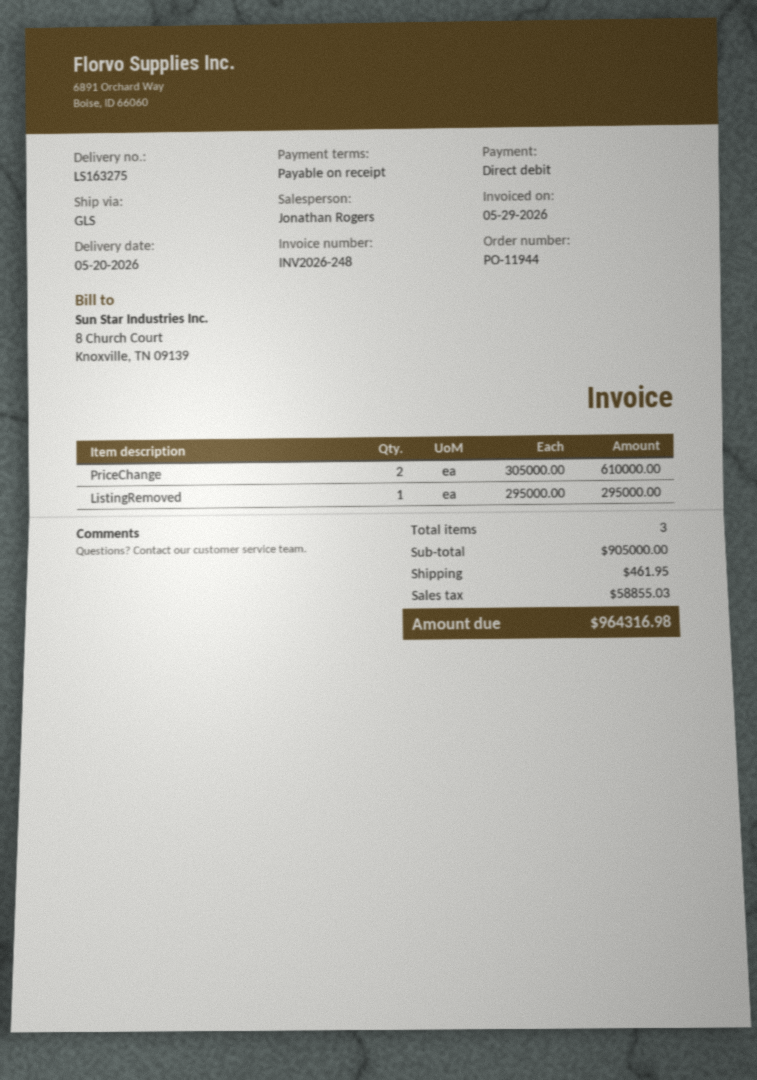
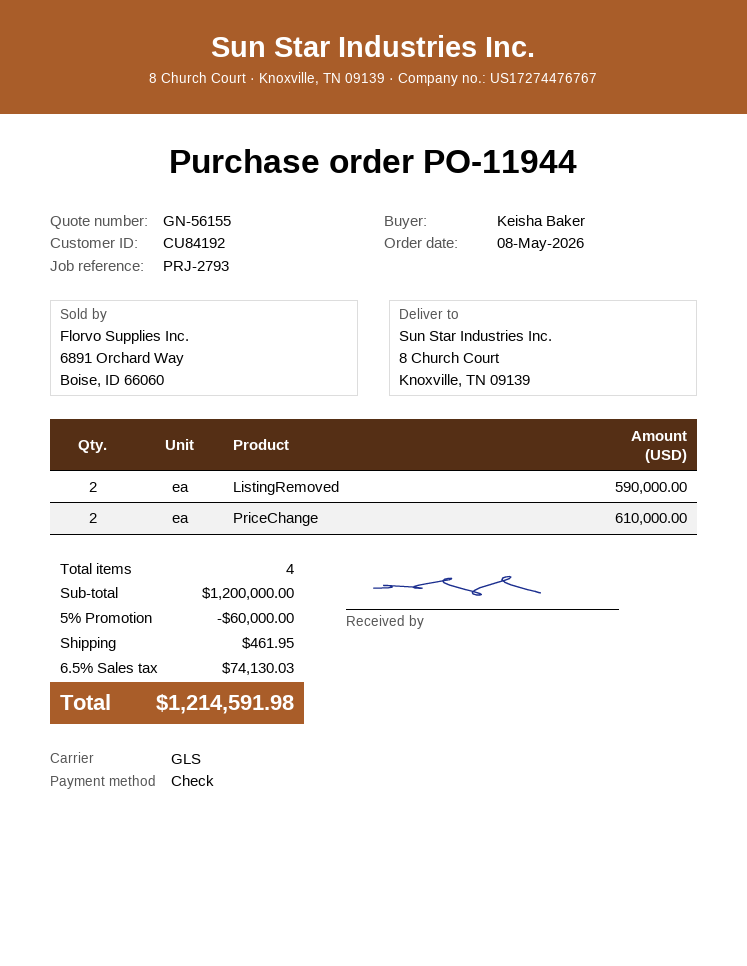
payment method: direct debit -> cheque
ListingRemoved: 1 for 295000.00 -> 2 for 590000.00
total quantity: 3 -> 4
subtotal: 905000.00 -> 1200000.00
discount: none -> 5% = 60000.00
tax: 58855.03 -> 74130.03
total: 964316.98 -> 1214591.98

